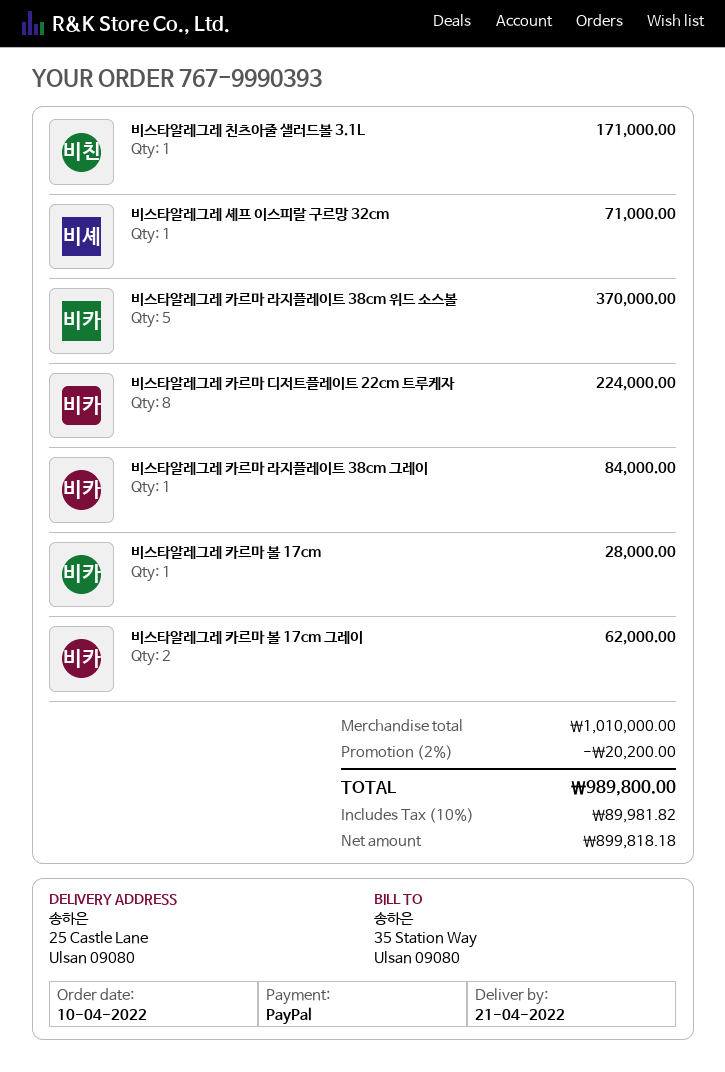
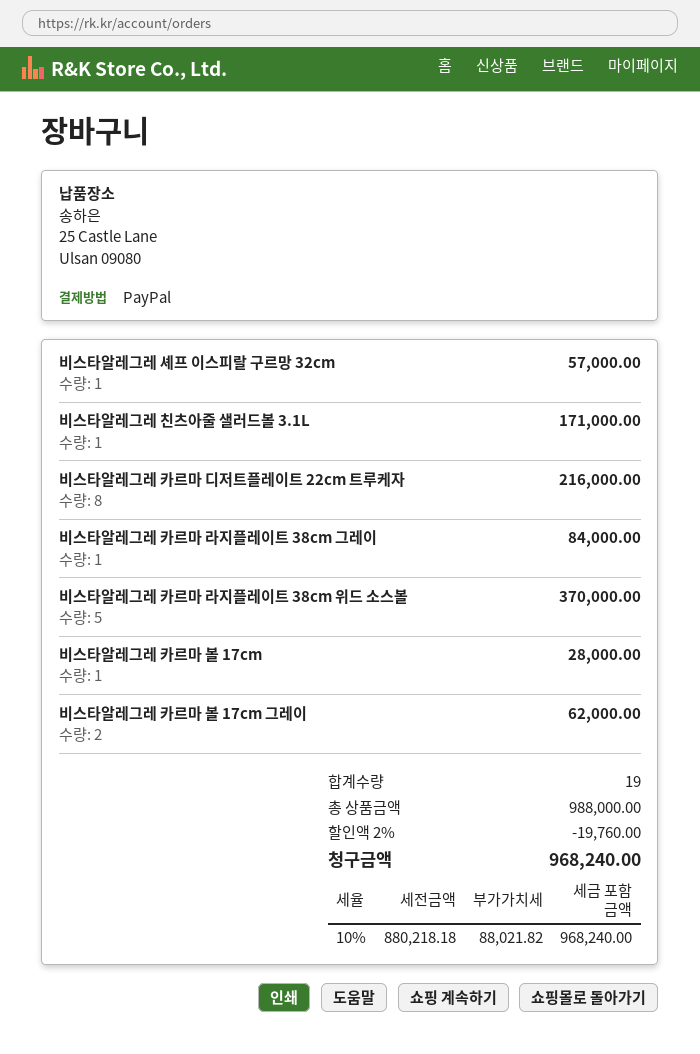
비스타알레그레 셰프 이스피랄 구르망 32cm: 1 for 71000.00 -> 1 for 57000.00
비스타알레그레 카르마 디저트플레이트 22cm 트루케자: 8 for 224000.00 -> 8 for 216000.00
subtotal: 1010000.00 -> 988000.00
discount: 2% = 20200.00 -> 2% = 19760.00
net: 899818.18 -> 880218.18
tax: 10% = 89981.82 -> 10% = 88021.82
total: 989800.00 -> 968240.00

